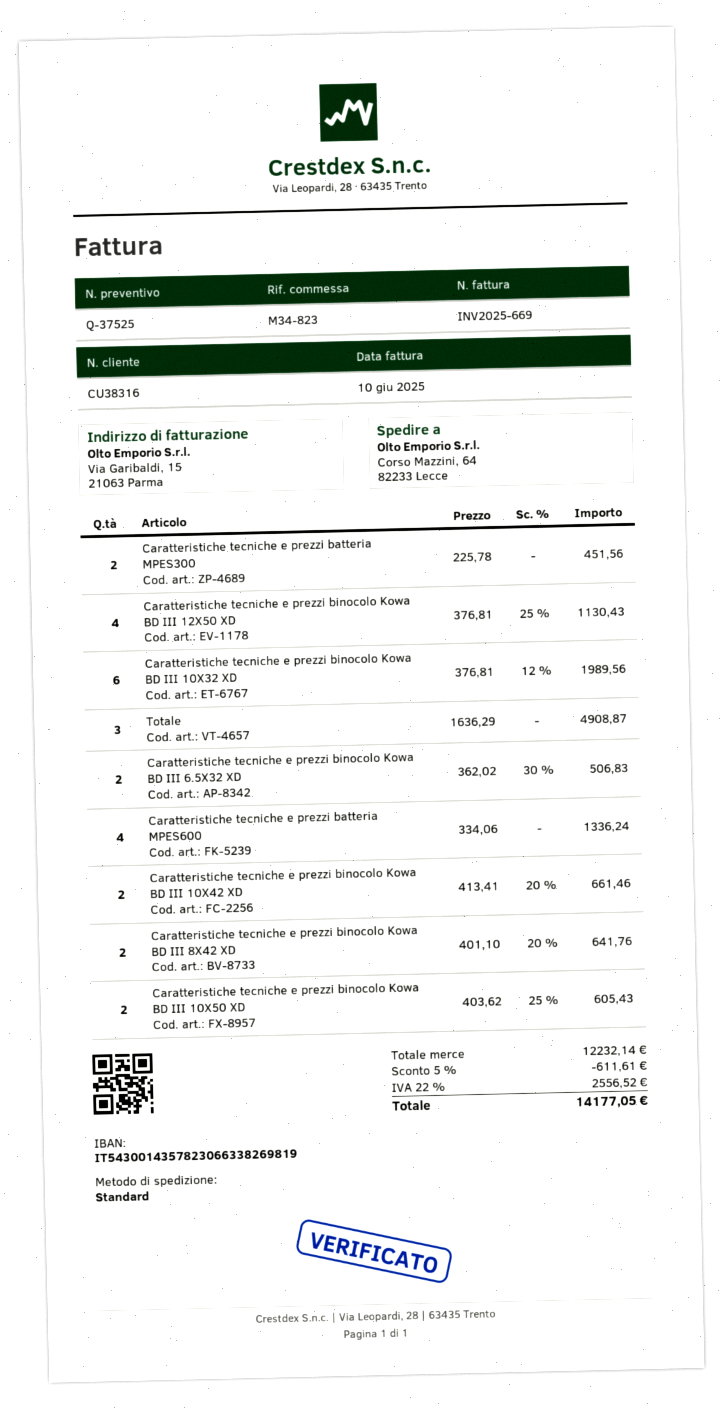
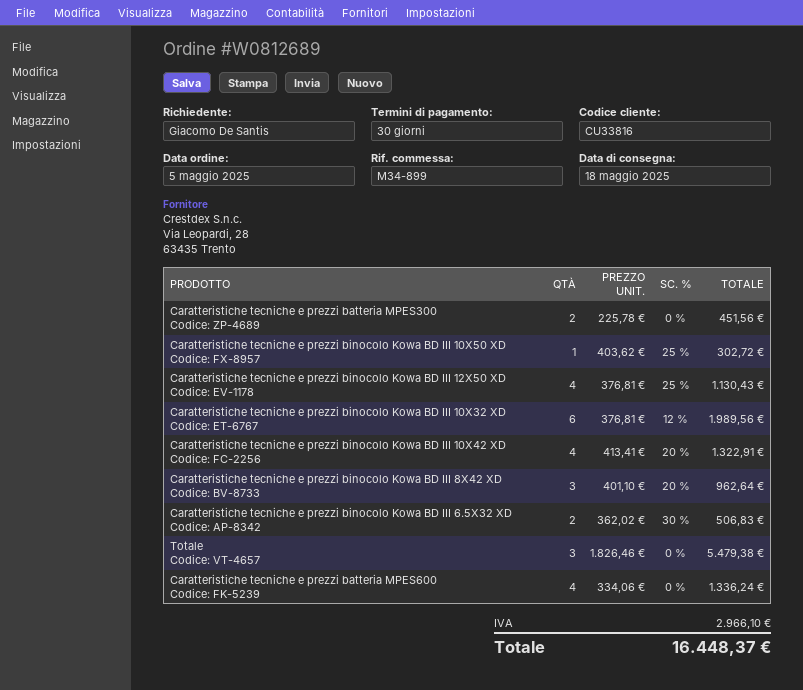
customer number: CU38316 -> CU33816
reference: M34-823 -> M34-899
Totale: 3 x 1636.29 = 4908.87 -> 3 x 1826.46 = 5479.38
Caratteristiche tecniche e prezzi binocolo Kowa BD III 10X42 XD: 2 x 413.41 - 20% = 661.46 -> 4 x 413.41 - 20% = 1322.91
Caratteristiche tecniche e prezzi binocolo Kowa BD III 8X42 XD: 2 x 401.10 - 20% = 641.76 -> 3 x 401.10 - 20% = 962.64
Caratteristiche tecniche e prezzi binocolo Kowa BD III 10X50 XD: 2 x 403.62 - 25% = 605.43 -> 1 x 403.62 - 25% = 302.72
discount: 5% = 611.61 -> none
tax: 2556.52 -> 2966.10
total: 14177.05 -> 16448.37

